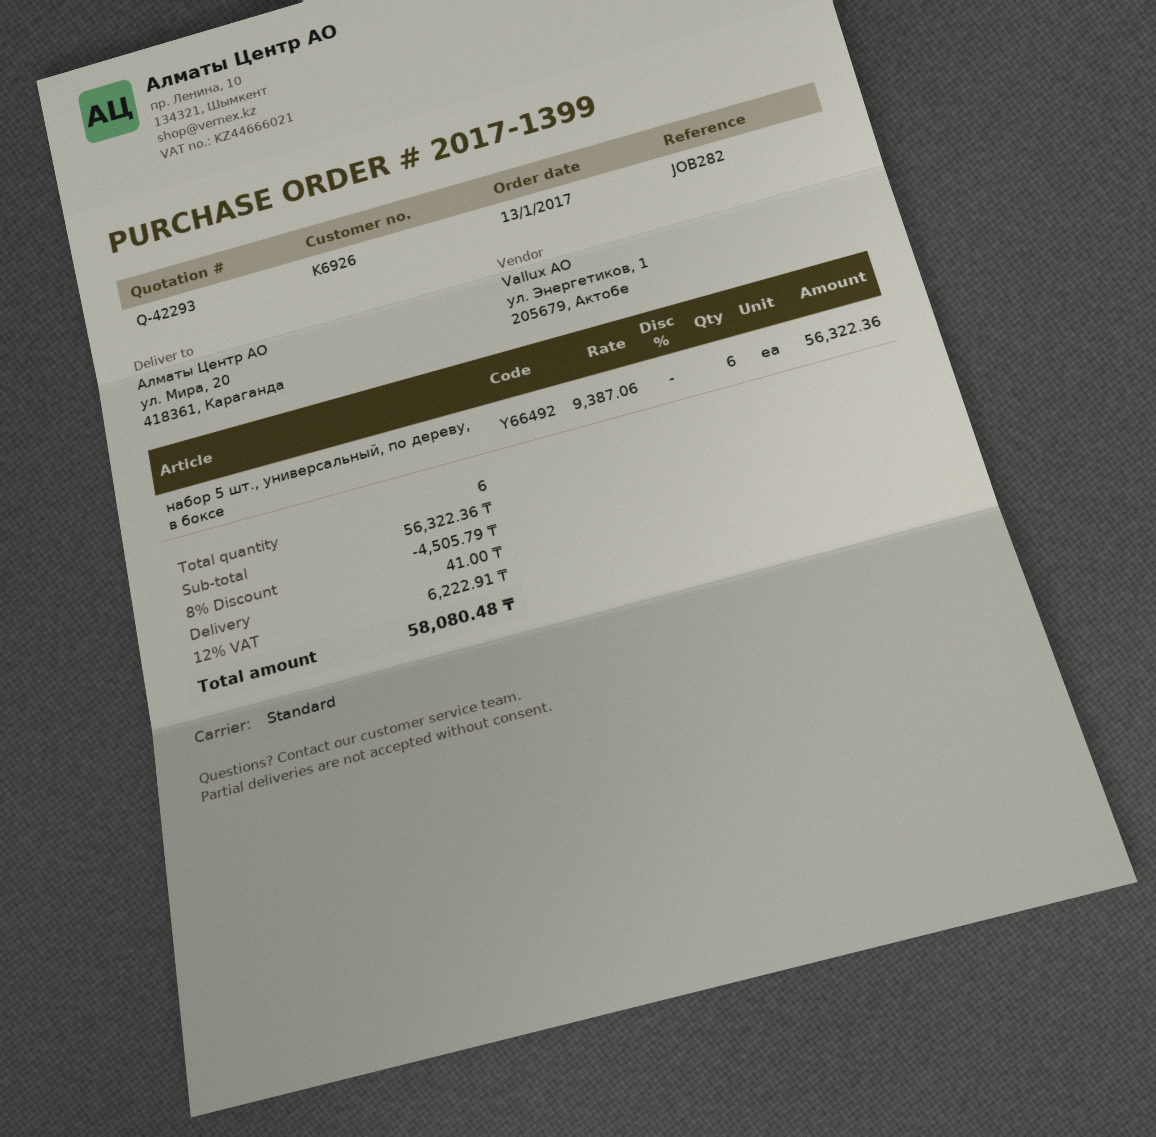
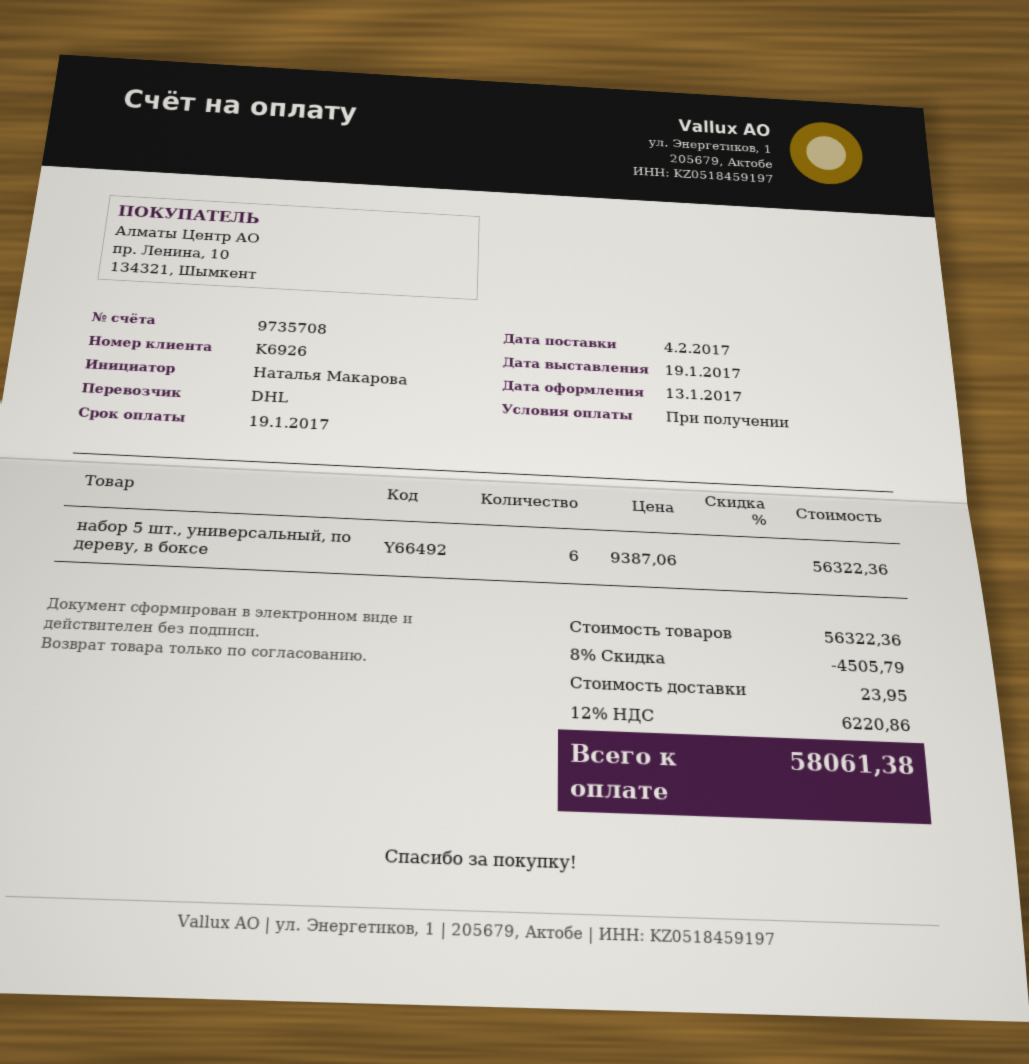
shipping method: standard -> DHL
shipping: 41.00 -> 23.95
tax: 12% = 6222.91 -> 12% = 6220.86
total: 58080.48 -> 58061.38

